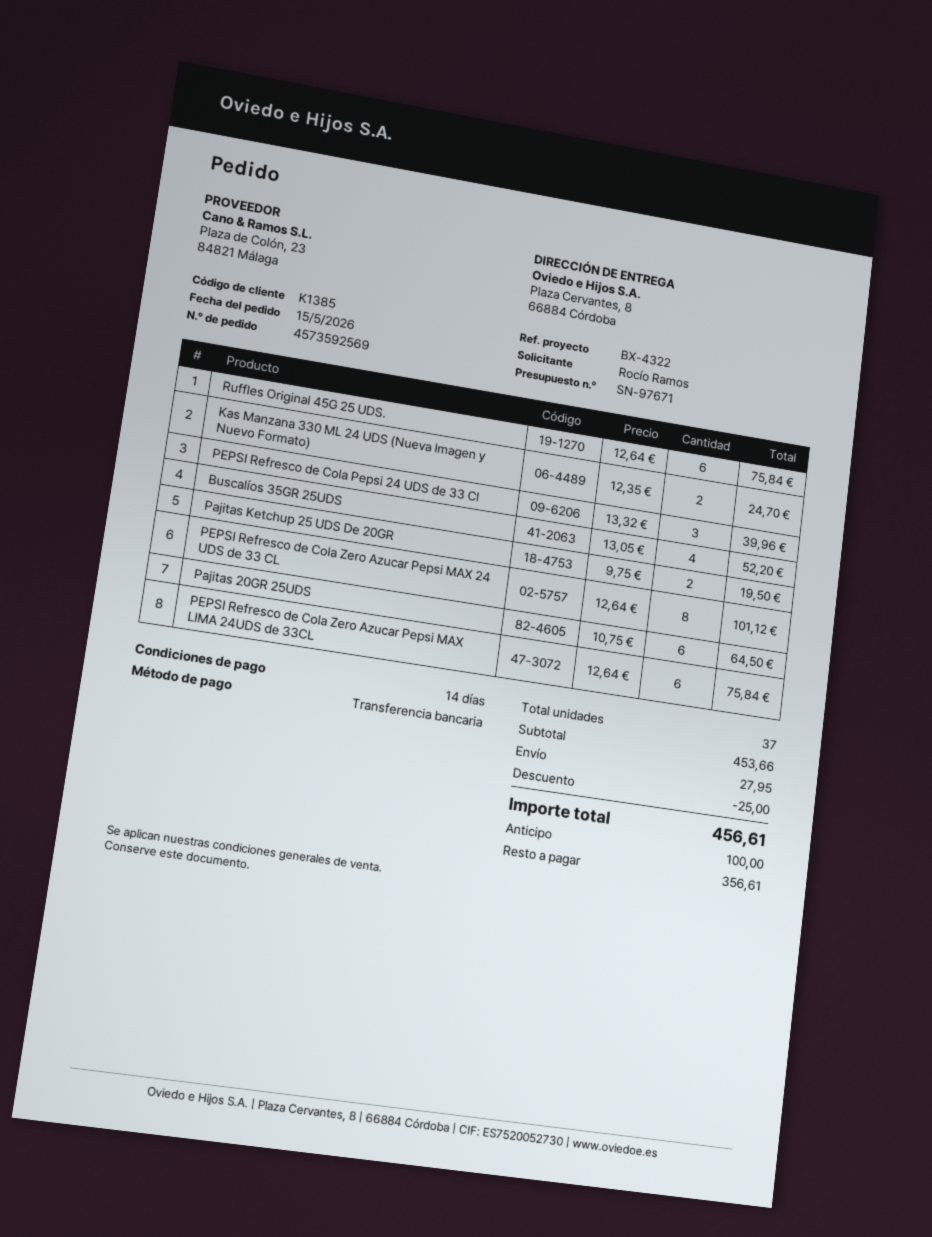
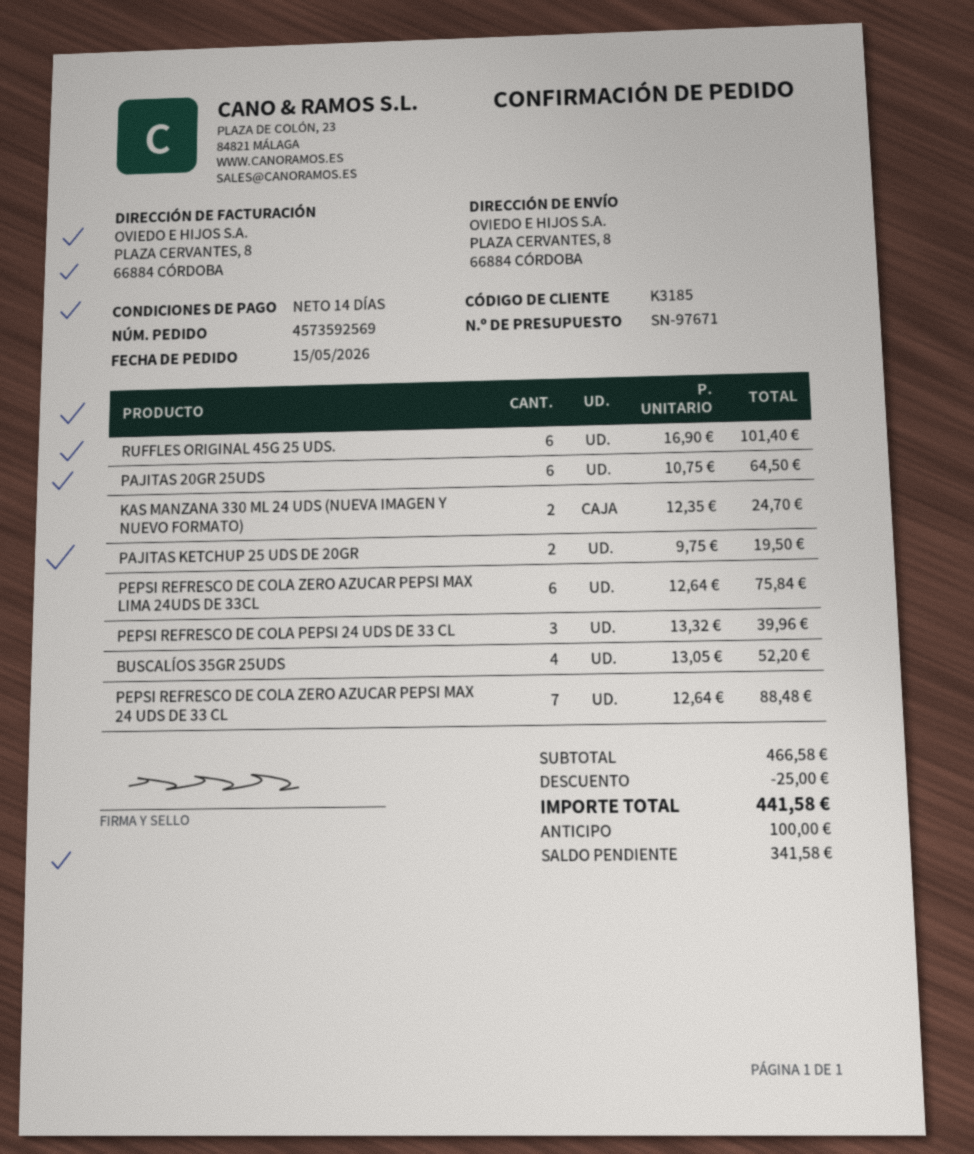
customer number: K1385 -> K3185
Ruffles Original 45G 25 UDS.: 6 x 12.64 = 75.84 -> 6 x 16.90 = 101.40
PEPSI Refresco de Cola Zero Azucar Pepsi MAX 24 UDS de 33 CL: 8 x 12.64 = 101.12 -> 7 x 12.64 = 88.48
subtotal: 453.66 -> 466.58
shipping: 27.95 -> none
total: 456.61 -> 441.58
balance: 356.61 -> 341.58

